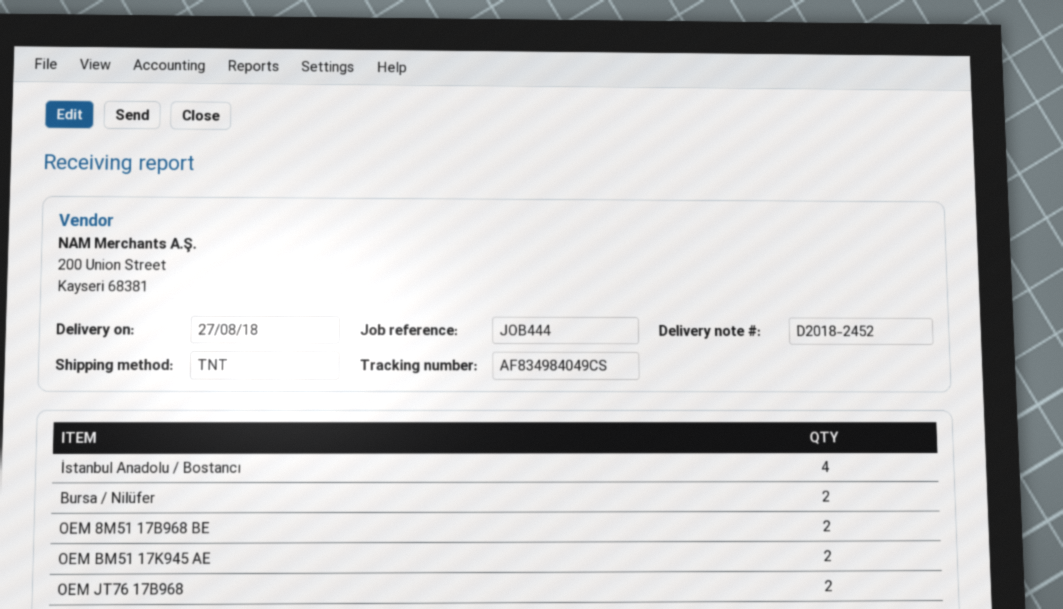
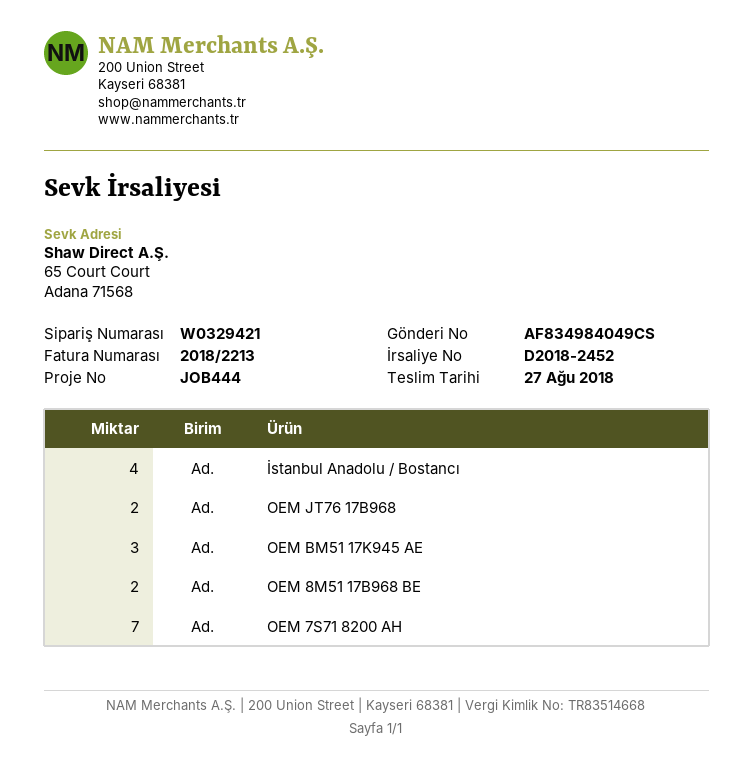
Bursa / Nilüfer: 2 -> none
OEM BM51 17K945 AE: 2 -> 3
OEM 7S71 8200 AH: none -> 7

